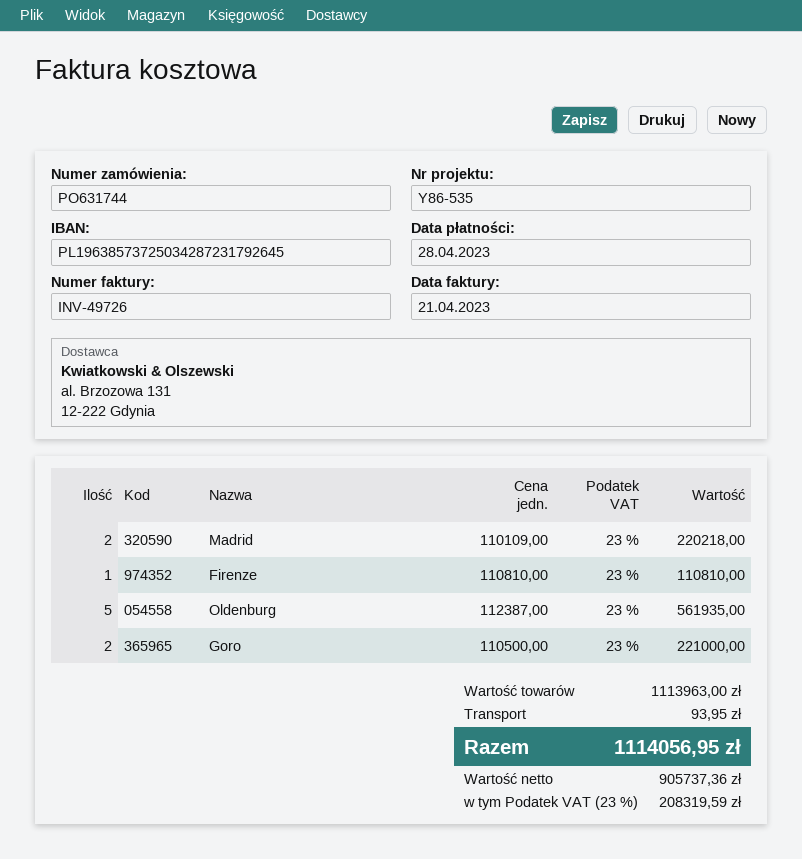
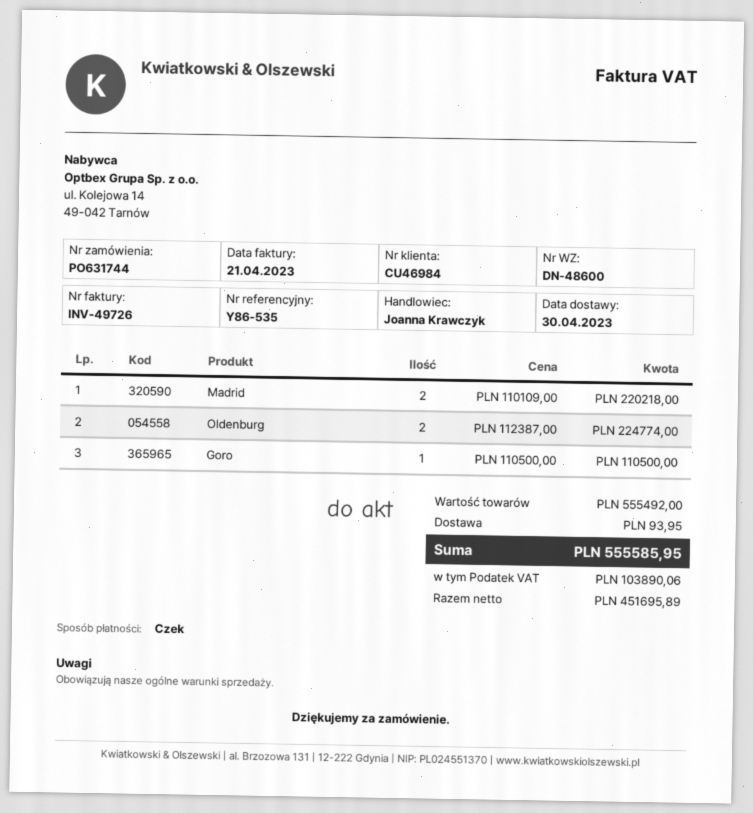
Firenze: 1 x 110810.00 = 110810.00 -> none
Oldenburg: 5 x 112387.00 = 561935.00 -> 2 x 112387.00 = 224774.00
Goro: 2 x 110500.00 = 221000.00 -> 1 x 110500.00 = 110500.00
subtotal: 1113963.00 -> 555492.00
net: 905737.36 -> 451695.89
tax: 208319.59 -> 103890.06
total: 1114056.95 -> 555585.95

